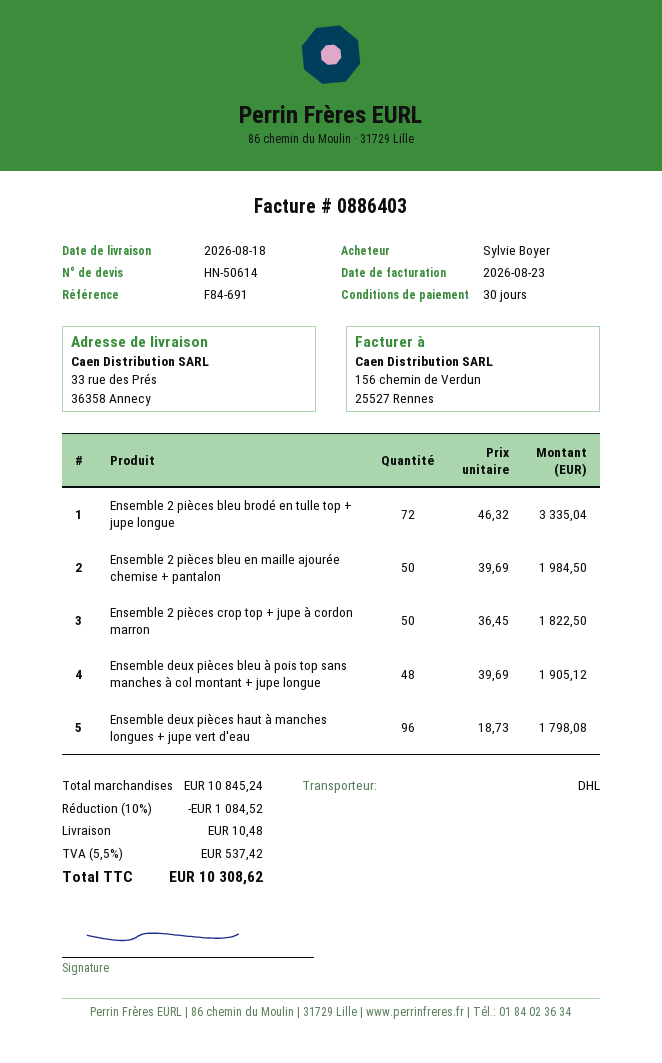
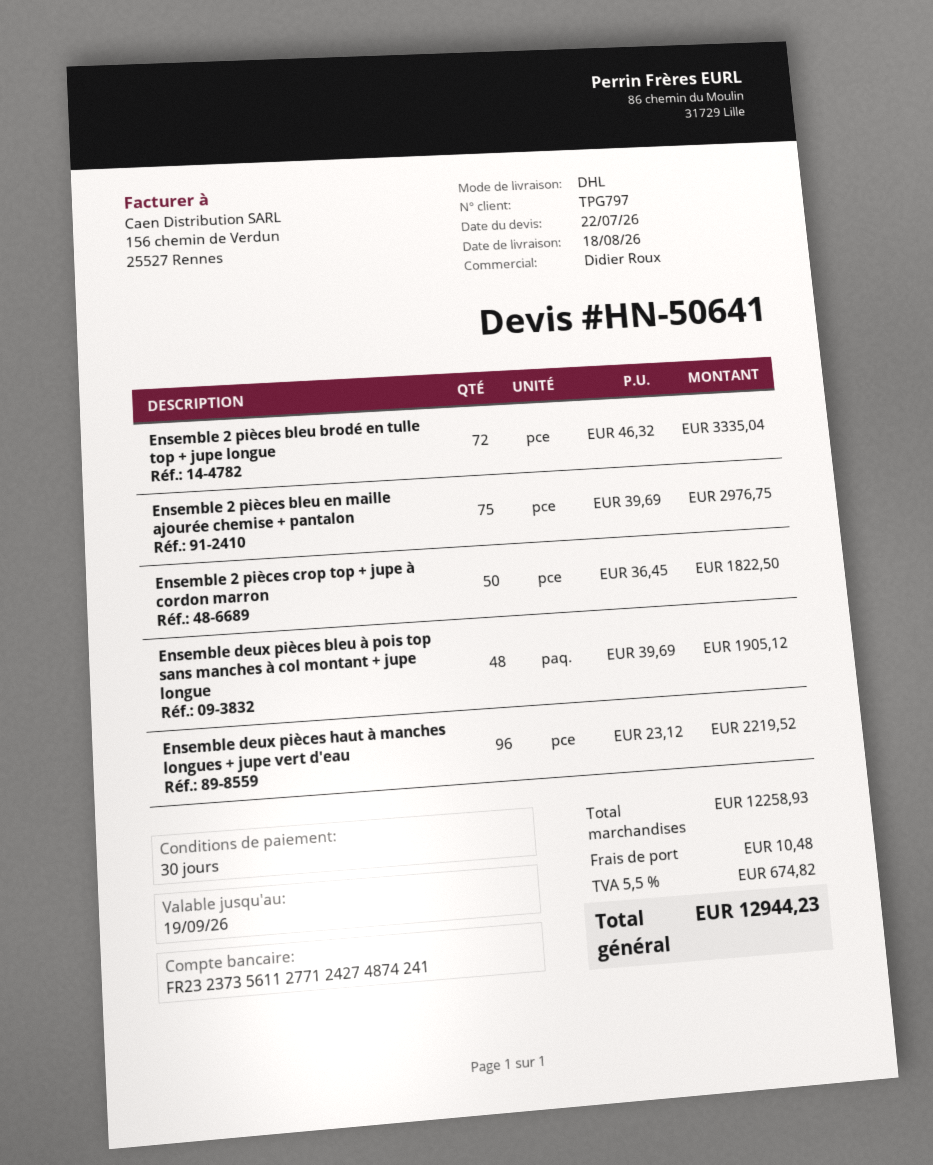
quote number: HN-50614 -> HN-50641
Ensemble 2 pièces bleu en maille ajourée chemise + pantalon: 50 x 39.69 = 1984.50 -> 75 x 39.69 = 2976.75
Ensemble deux pièces haut à manches longues + jupe vert d'eau: 96 x 18.73 = 1798.08 -> 96 x 23.12 = 2219.52
subtotal: 10845.24 -> 12258.93
discount: 10% = 1084.52 -> none
tax: 5.5% = 537.42 -> 5.5% = 674.82
total: 10308.62 -> 12944.23

